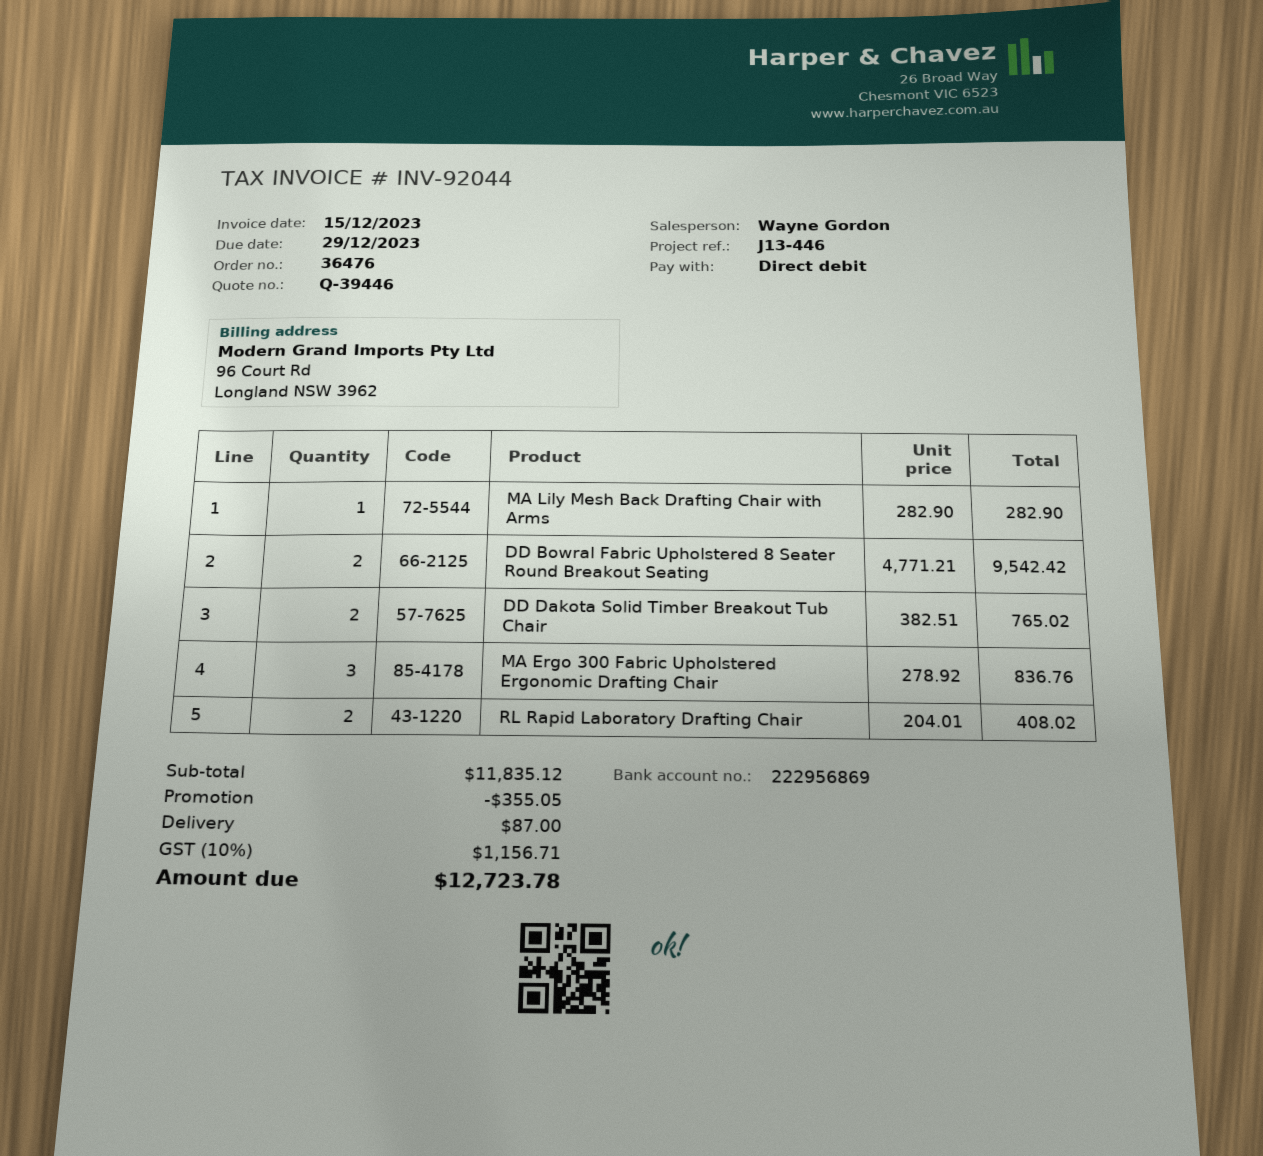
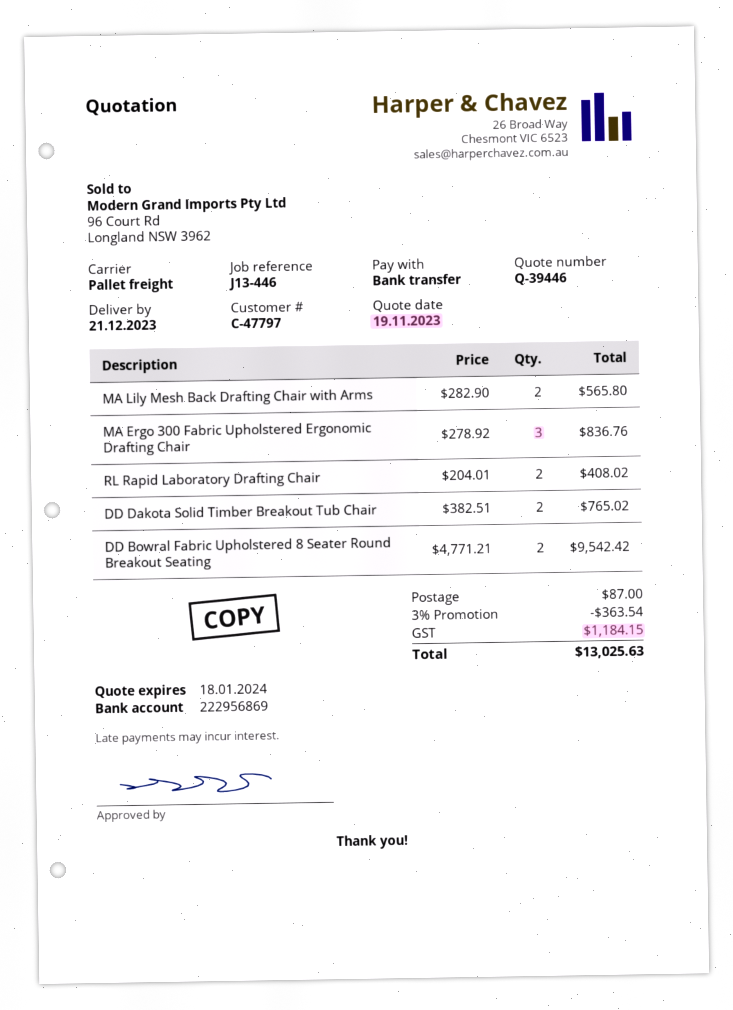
payment method: direct debit -> bank transfer
MA Lily Mesh Back Drafting Chair with Arms: 1 x 282.90 = 282.90 -> 2 x 282.90 = 565.80
discount: 355.05 -> 363.54
tax: 1156.71 -> 1184.15
total: 12723.78 -> 13025.63

